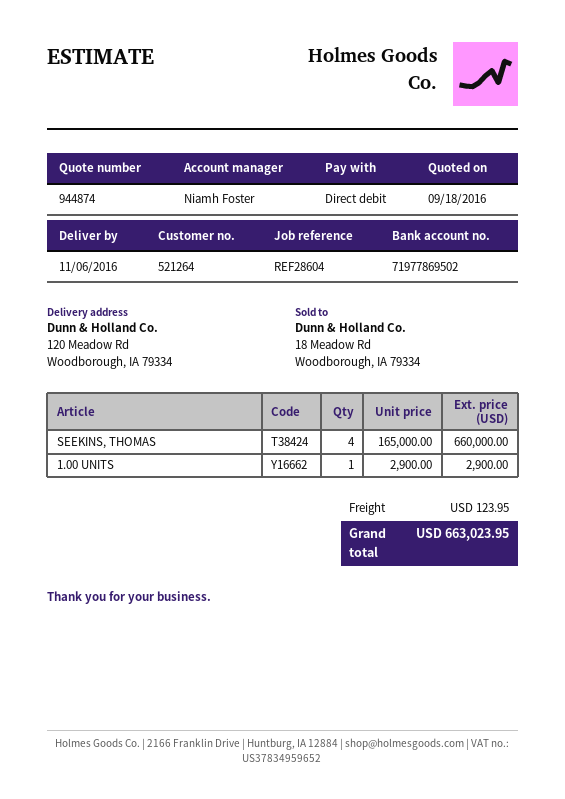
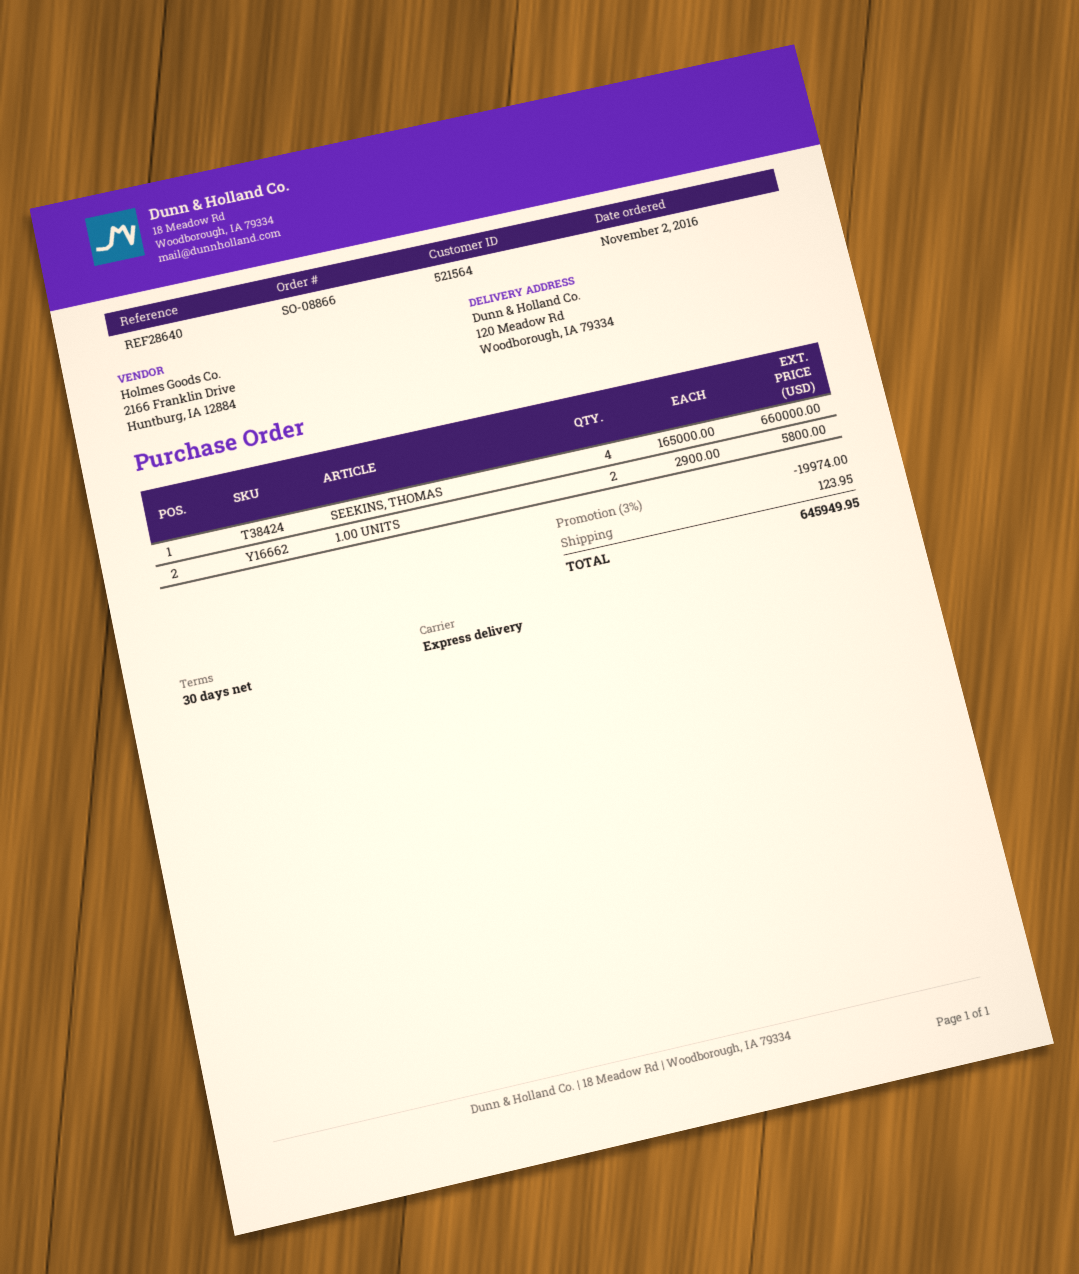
customer number: 521264 -> 521564
reference: REF28604 -> REF28640
1.00 UNITS: 1 x 2900.00 = 2900.00 -> 2 x 2900.00 = 5800.00
discount: none -> 3% = 19974.00
total: 663023.95 -> 645949.95

